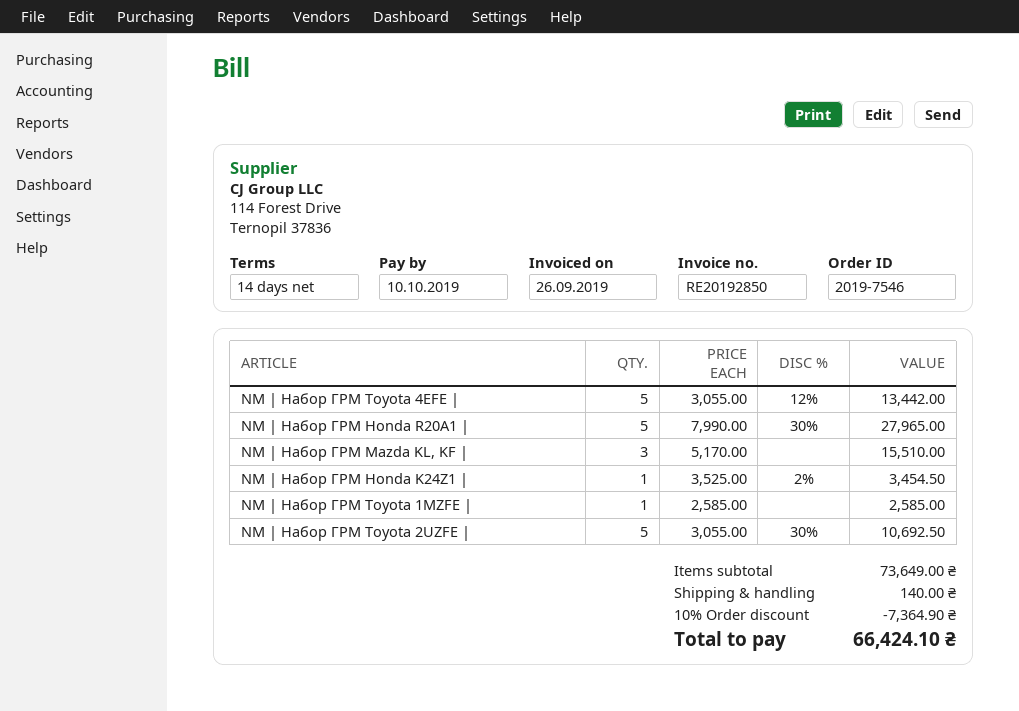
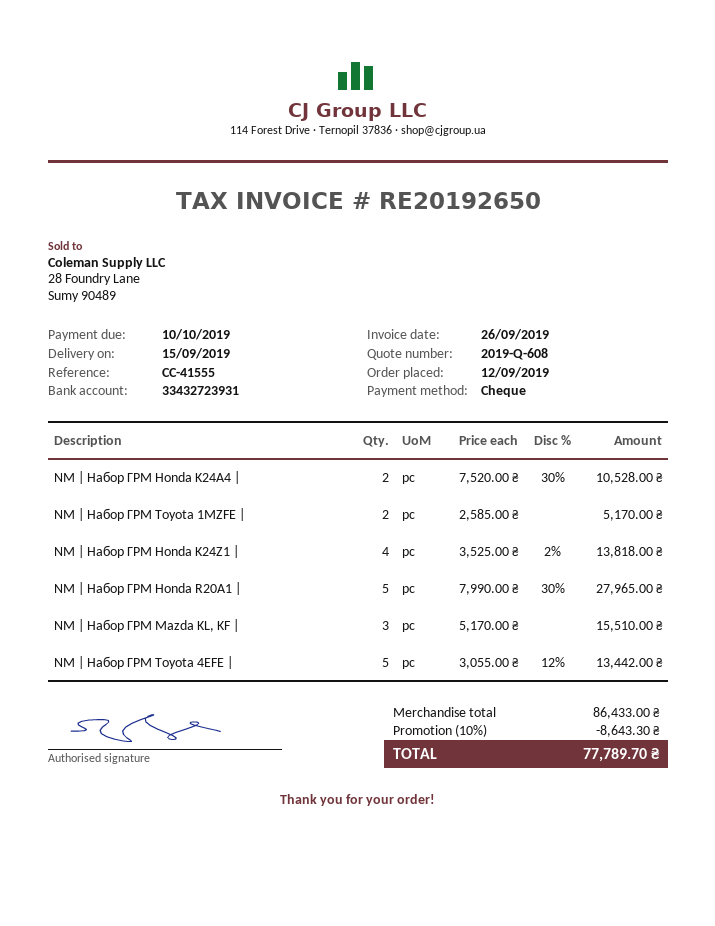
invoice number: RE20192850 -> RE20192650
NM | Набор ГРМ Honda K24Z1 |: 1 x 3525.00 - 2% = 3454.50 -> 4 x 3525.00 - 2% = 13818.00
NM | Набор ГРМ Toyota 1MZFE |: 1 x 2585.00 = 2585.00 -> 2 x 2585.00 = 5170.00
NM | Набор ГРМ Toyota 2UZFE |: 5 x 3055.00 - 30% = 10692.50 -> none
NM | Набор ГРМ Honda K24A4 |: none -> 2 x 7520.00 - 30% = 10528.00
subtotal: 73649.00 -> 86433.00
discount: 10% = 7364.90 -> 10% = 8643.30
shipping: 140.00 -> none
total: 66424.10 -> 77789.70

